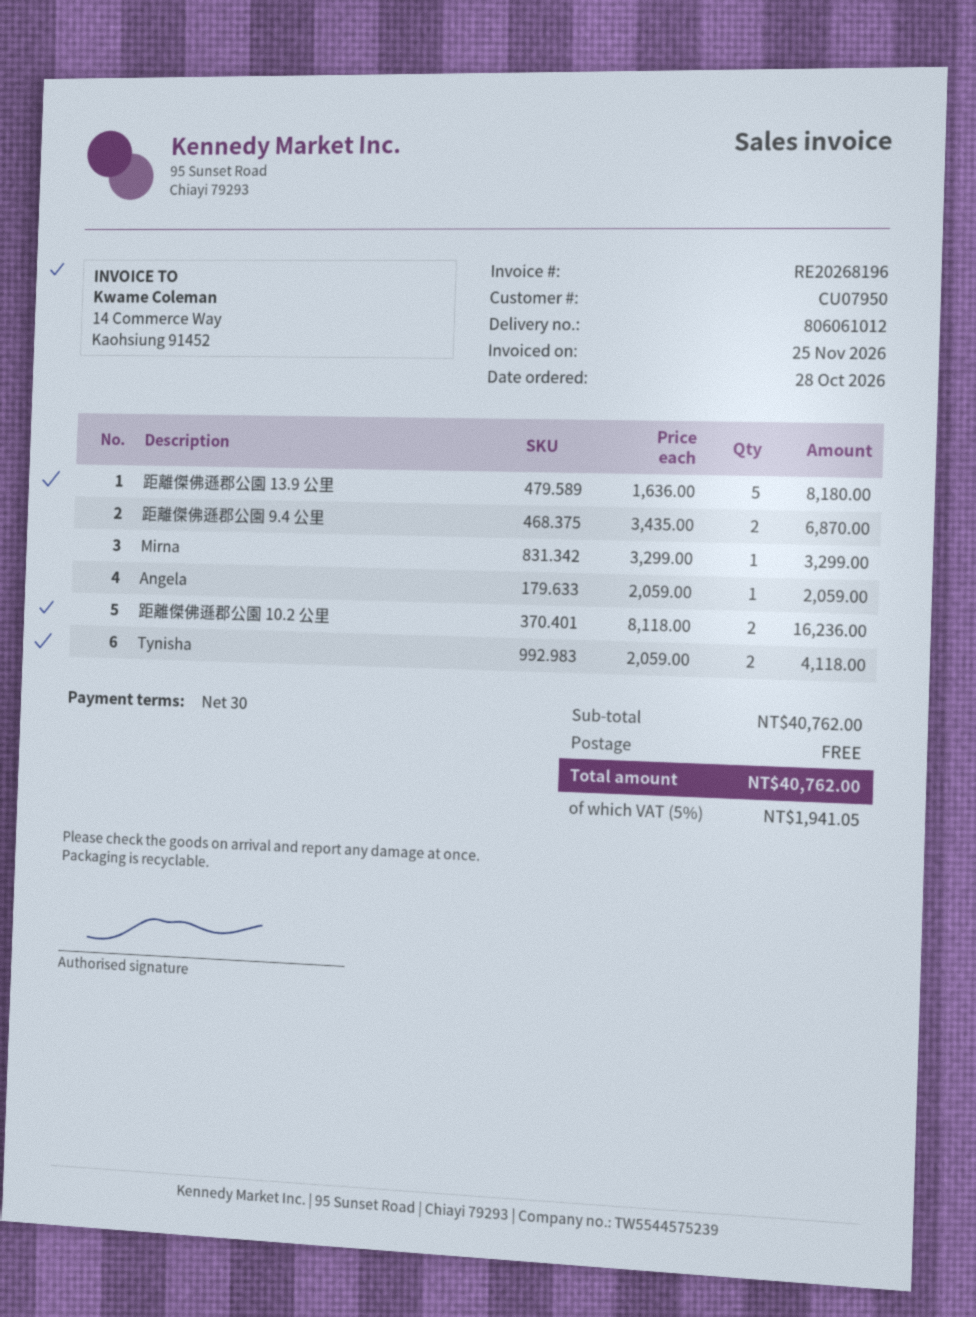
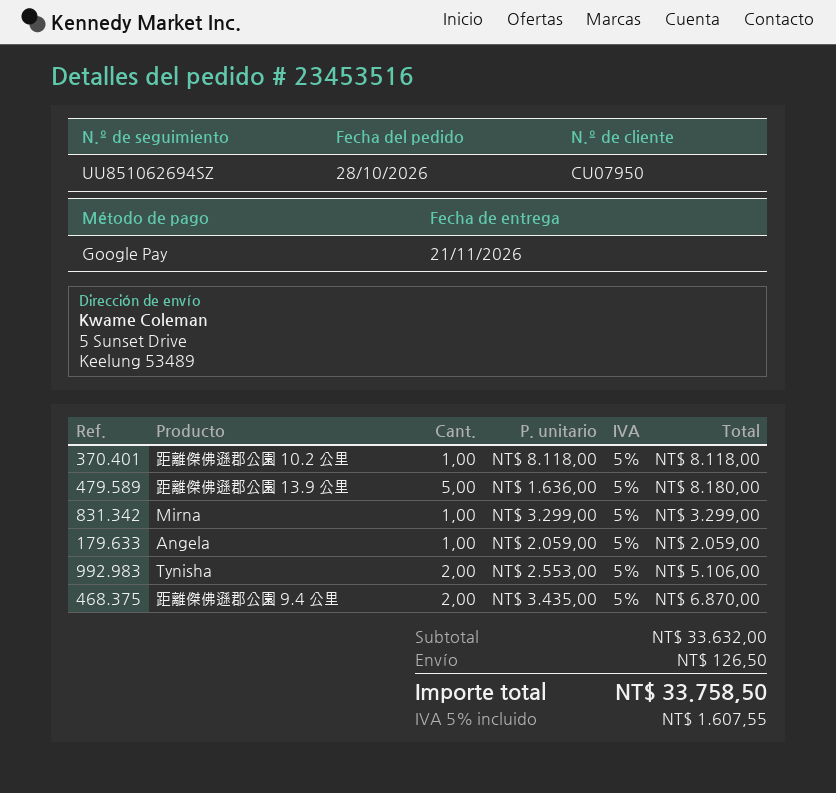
距離傑佛遜郡公園 10.2 公里: 2 x 8118.00 = 16236.00 -> 1 x 8118.00 = 8118.00
Tynisha: 2 x 2059.00 = 4118.00 -> 2 x 2553.00 = 5106.00
subtotal: 40762.00 -> 33632.00
shipping: 0.00 -> 126.50
tax: 5% = 1941.05 -> 5% = 1607.55
total: 40762.00 -> 33758.50

